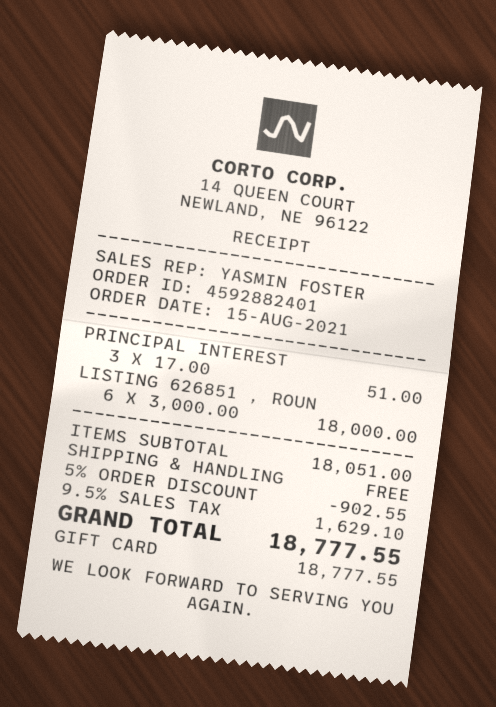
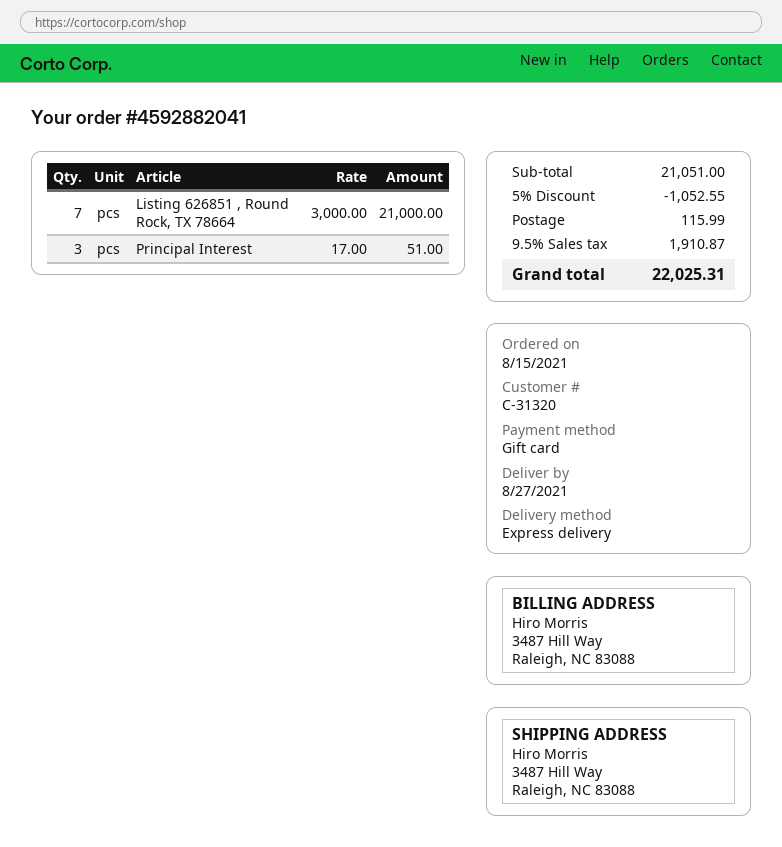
order number: 4592882401 -> 4592882041
LISTING 626851 , ROUN: 6 x 3000.00 = 18000.00 -> 7 x 3000.00 = 21000.00
subtotal: 18051.00 -> 21051.00
discount: 5% = 902.55 -> 5% = 1052.55
shipping: 0.00 -> 115.99
tax: 9.5% = 1629.10 -> 9.5% = 1910.87
total: 18777.55 -> 22025.31

